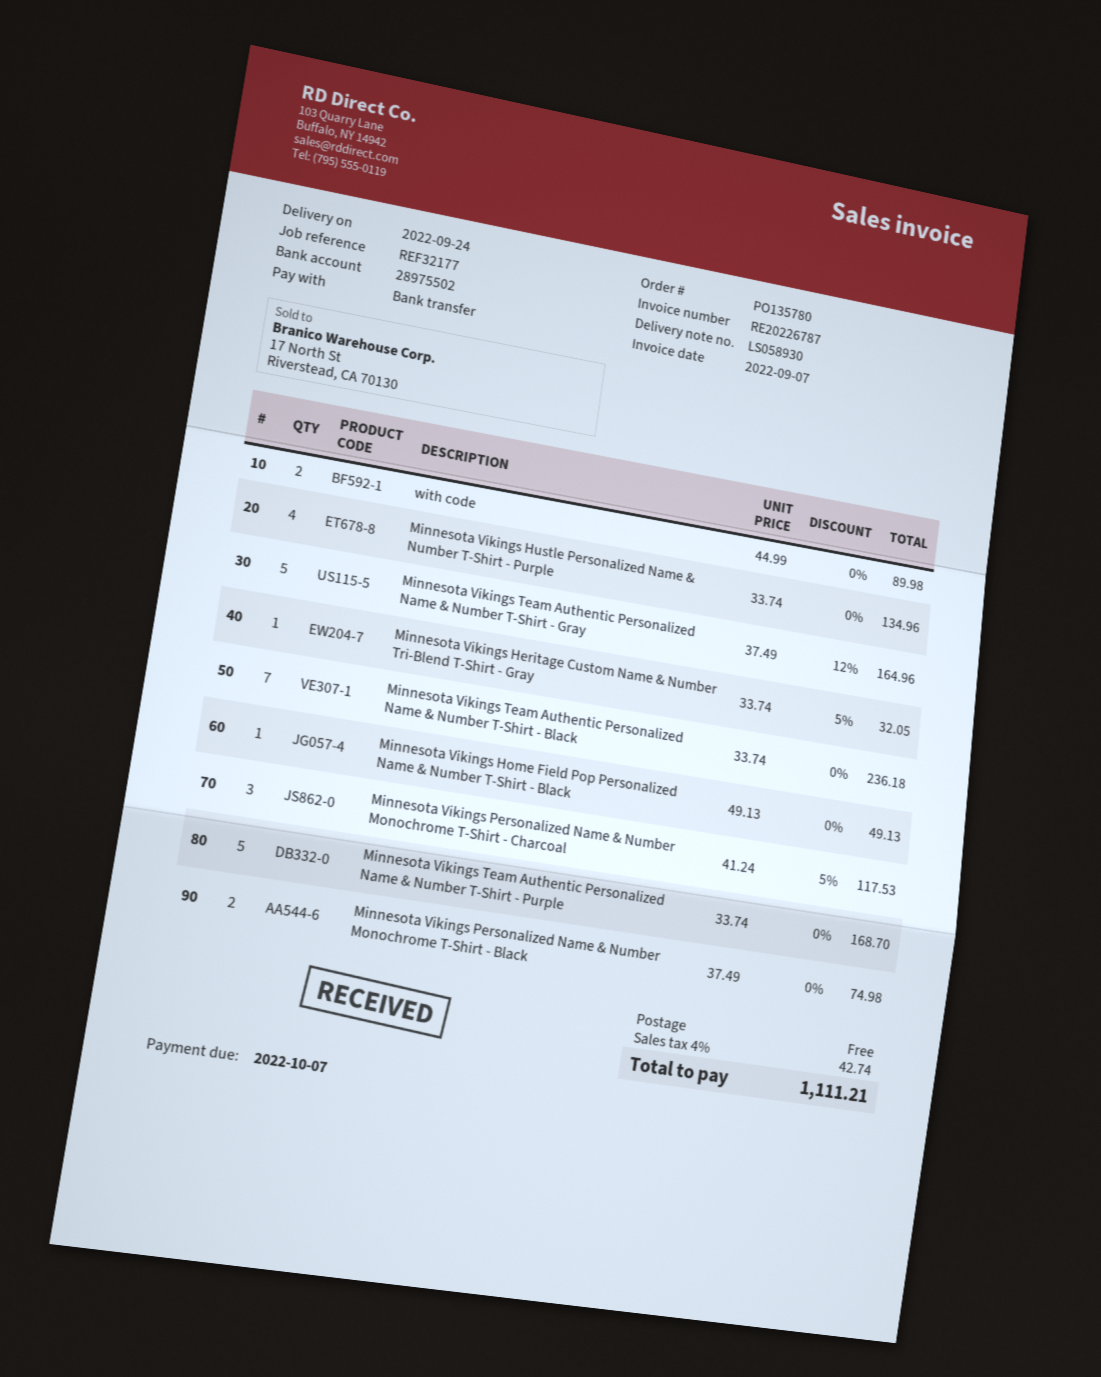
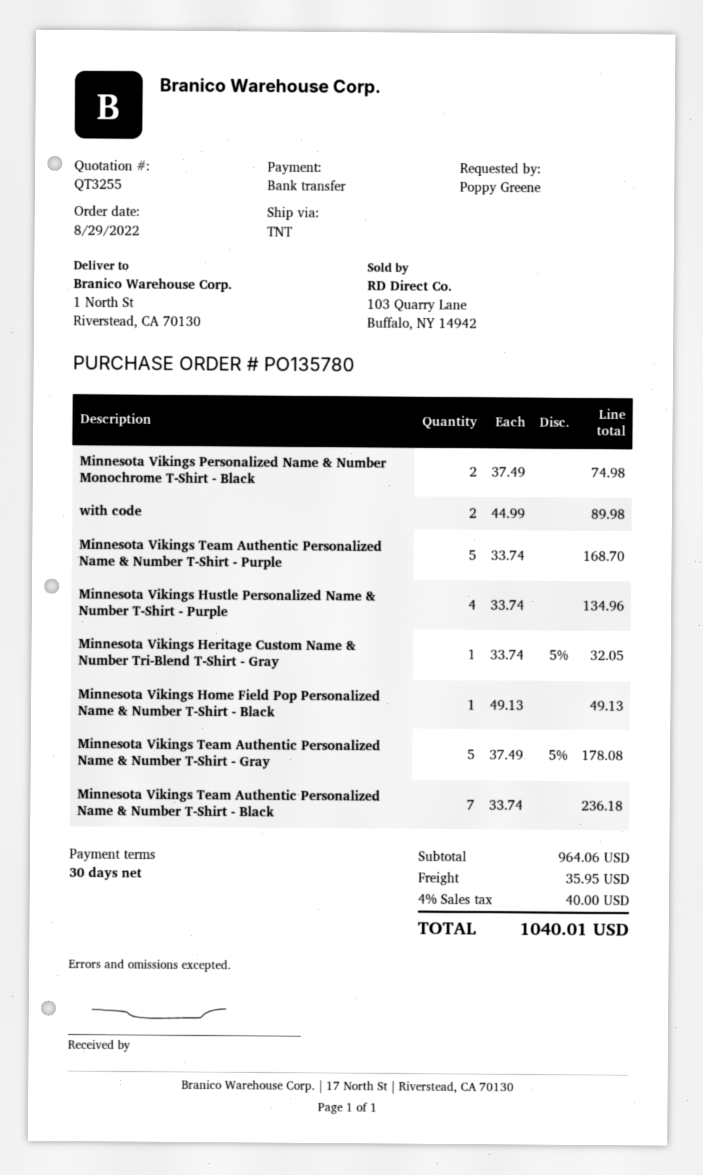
Minnesota Vikings Team Authentic Personalized Name & Number T-Shirt - Gray: 5 x 37.49 - 12% = 164.96 -> 5 x 37.49 - 5% = 178.08
Minnesota Vikings Personalized Name & Number Monochrome T-Shirt - Charcoal: 3 x 41.24 - 5% = 117.53 -> none
shipping: 0.00 -> 35.95
tax: 4% = 42.74 -> 4% = 40.00
total: 1111.21 -> 1040.01

